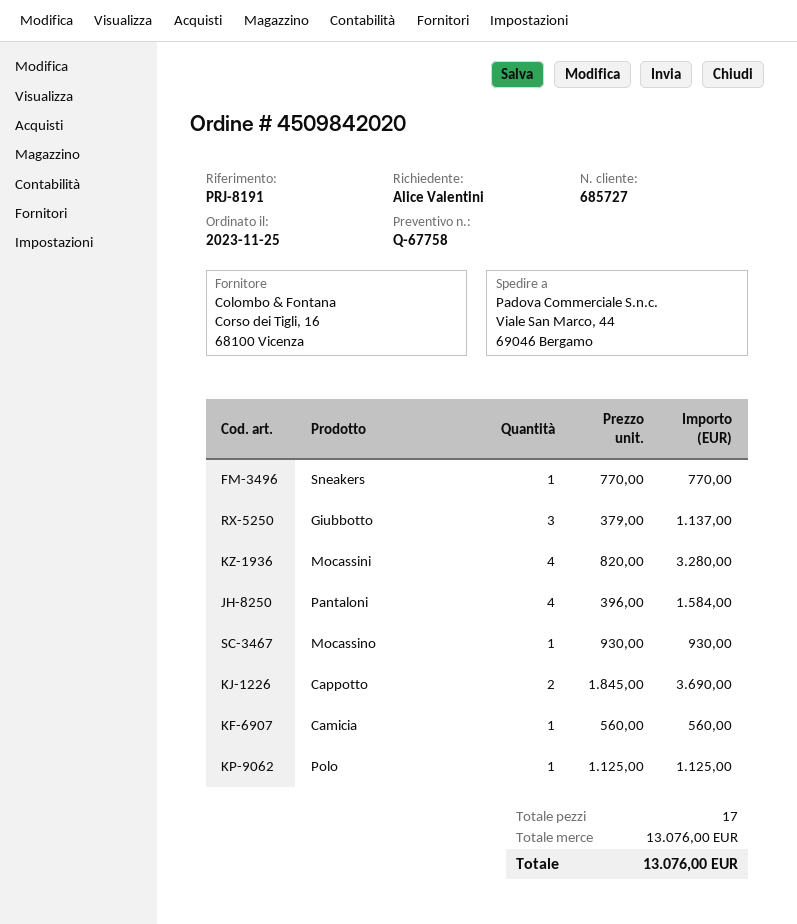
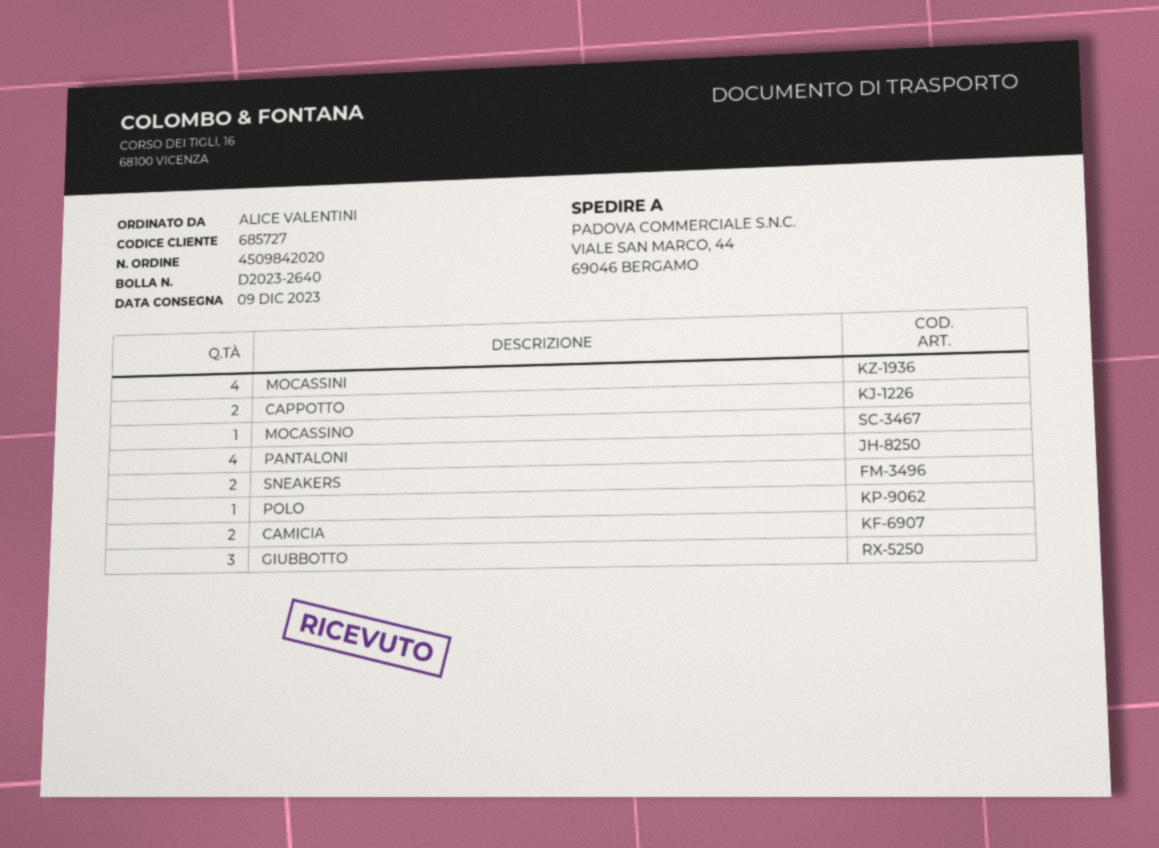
Sneakers: 1 -> 2
Camicia: 1 -> 2

